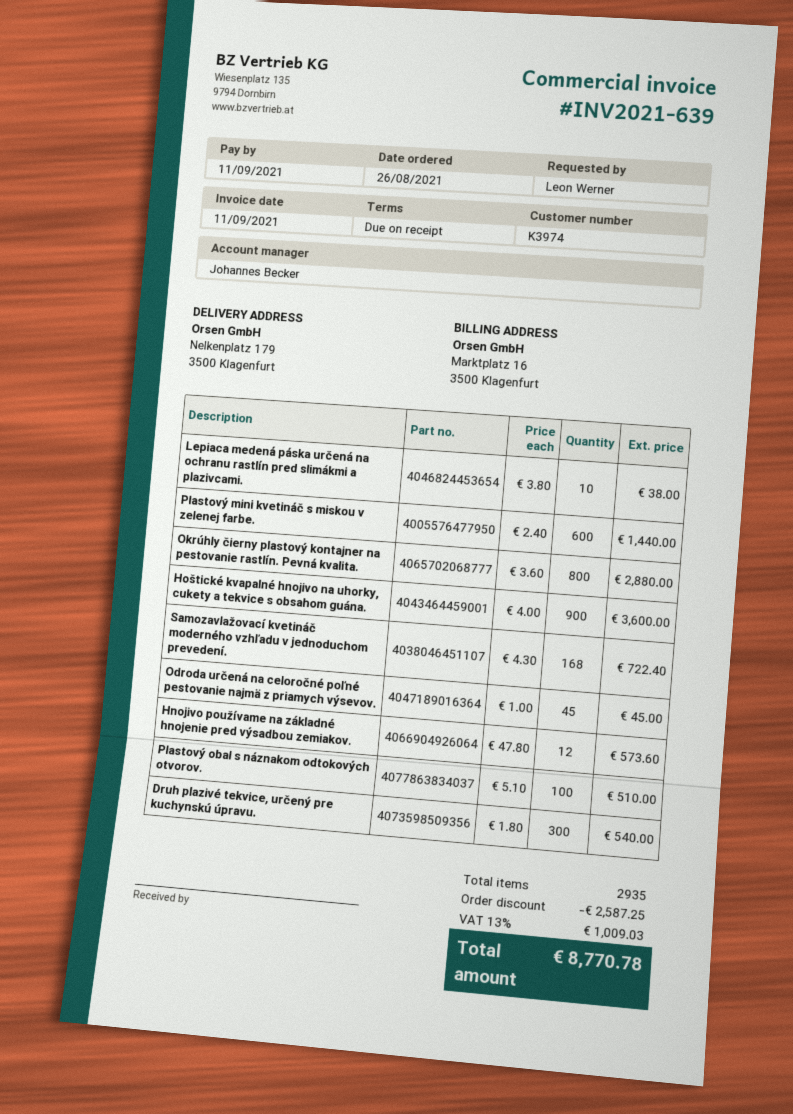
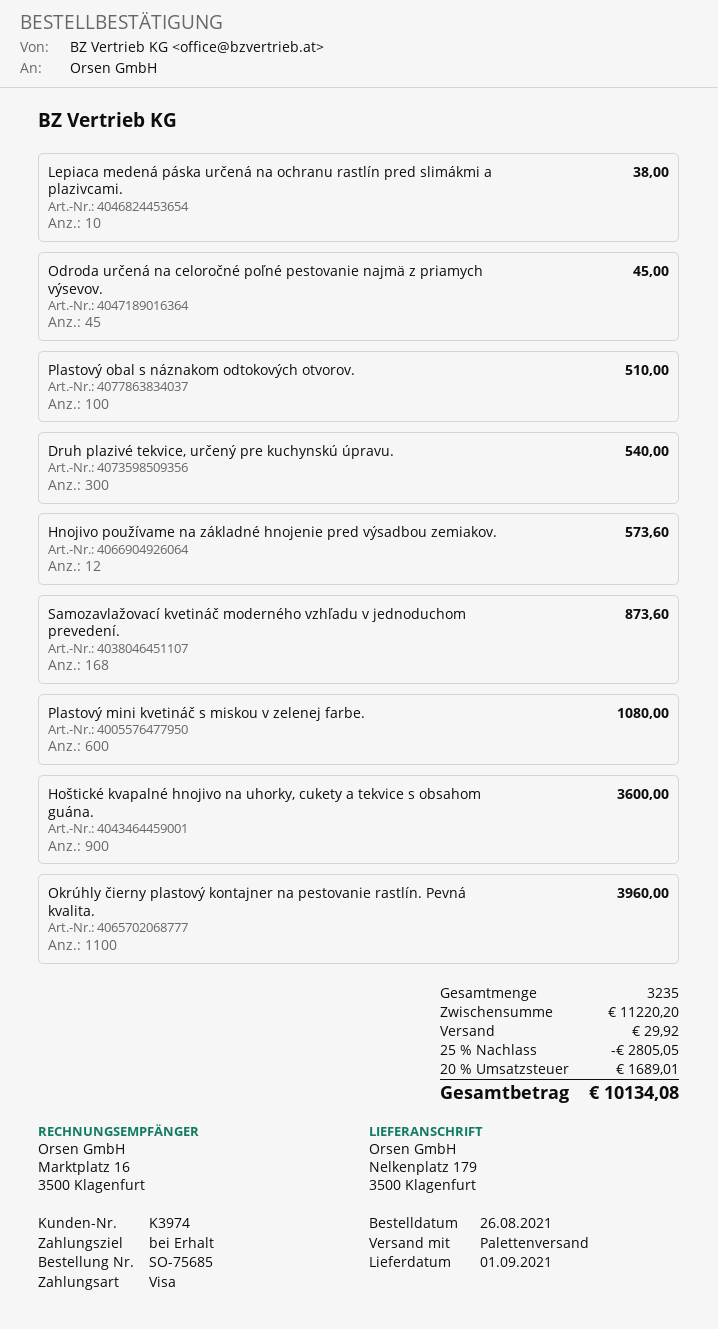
Plastový mini kvetináč s miskou v zelenej farbe.: 600 for 1440.00 -> 600 for 1080.00
Okrúhly čierny plastový kontajner na pestovanie rastlín. Pevná kvalita.: 800 for 2880.00 -> 1100 for 3960.00
Samozavlažovací kvetináč moderného vzhľadu v jednoduchom prevedení.: 168 for 722.40 -> 168 for 873.60
total quantity: 2935 -> 3235
discount: 2587.25 -> 2805.05
shipping: none -> 29.92
tax: 13% = 1009.03 -> 20% = 1689.01
total: 8770.78 -> 10134.08

